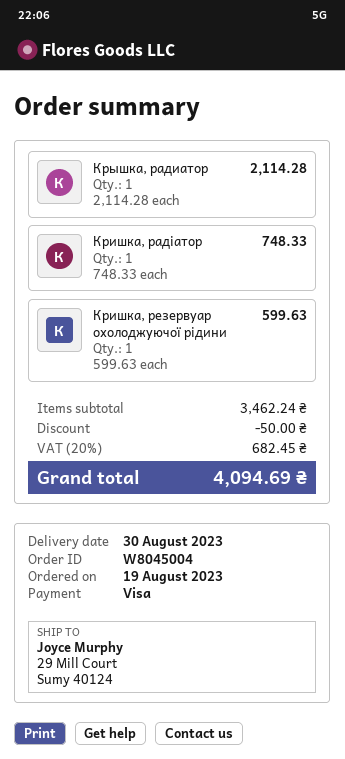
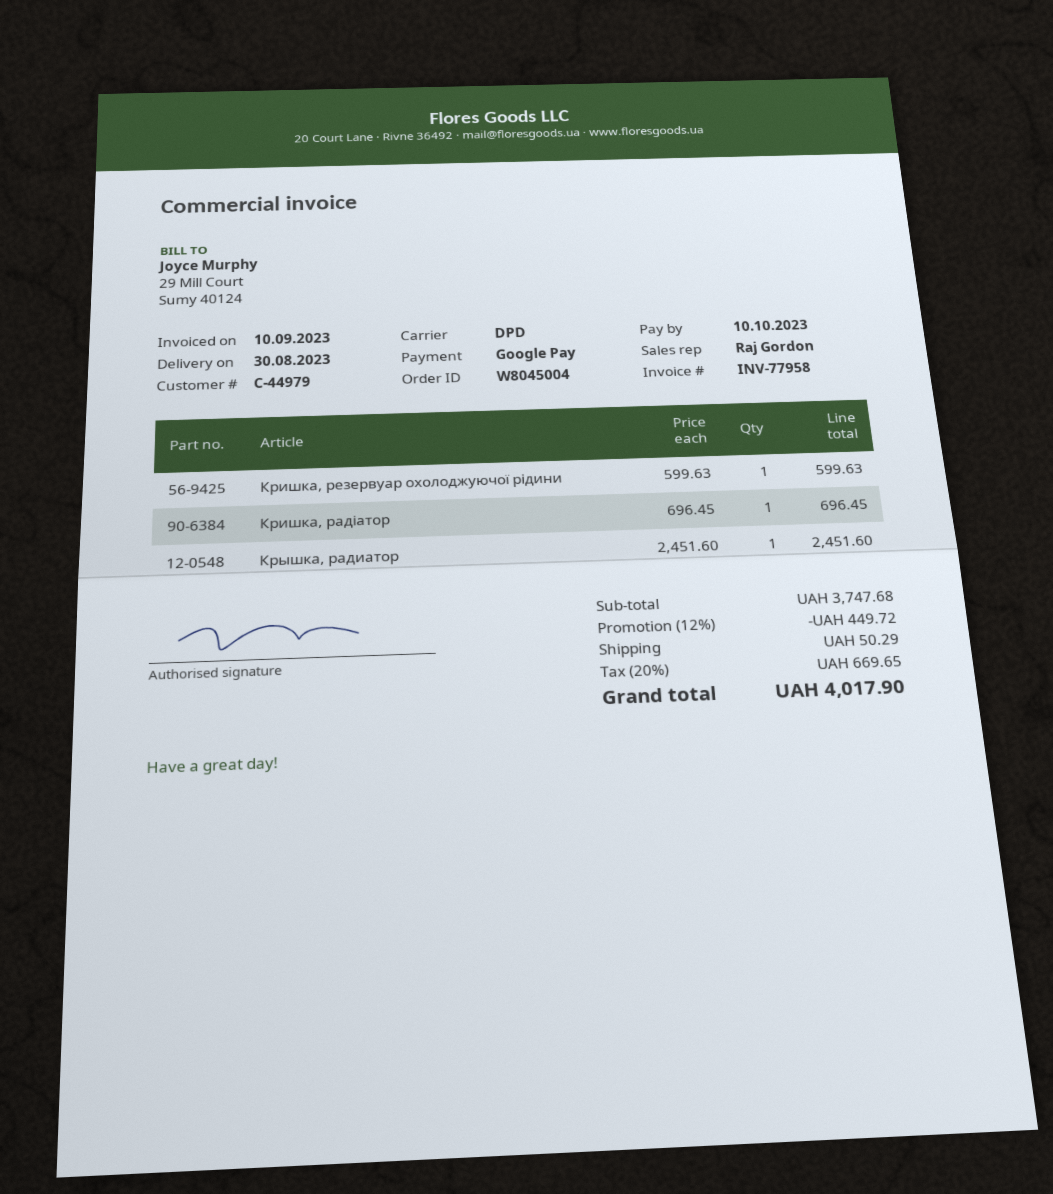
payment method: Visa -> Google Pay
Крышка, радиатор: 1 x 2114.28 = 2114.28 -> 1 x 2451.60 = 2451.60
Кришка, радіатор: 1 x 748.33 = 748.33 -> 1 x 696.45 = 696.45
subtotal: 3462.24 -> 3747.68
discount: 50.00 -> 449.72
shipping: none -> 50.29
tax: 20% = 682.45 -> 20% = 669.65
total: 4094.69 -> 4017.90

